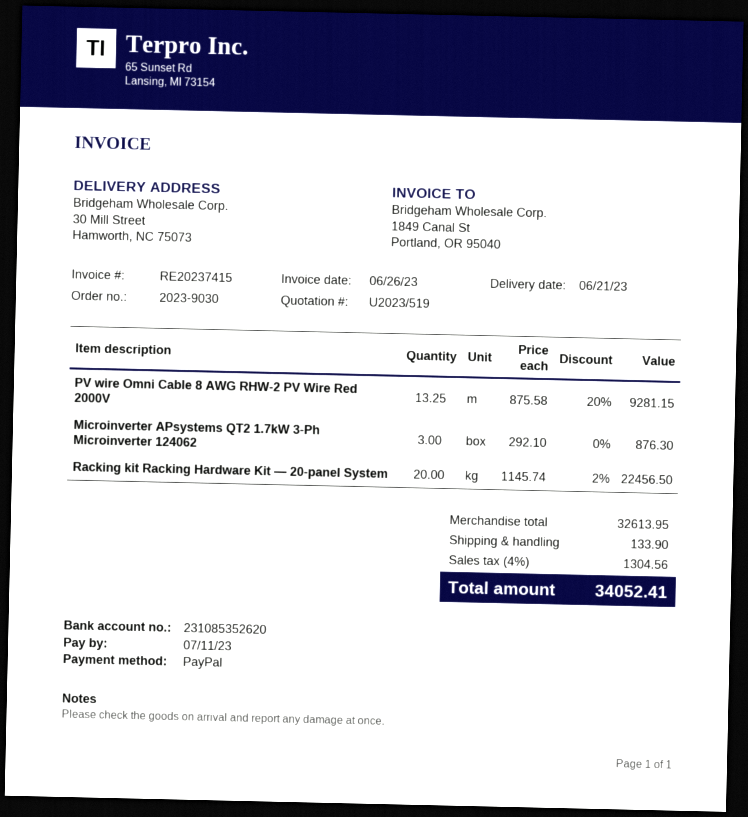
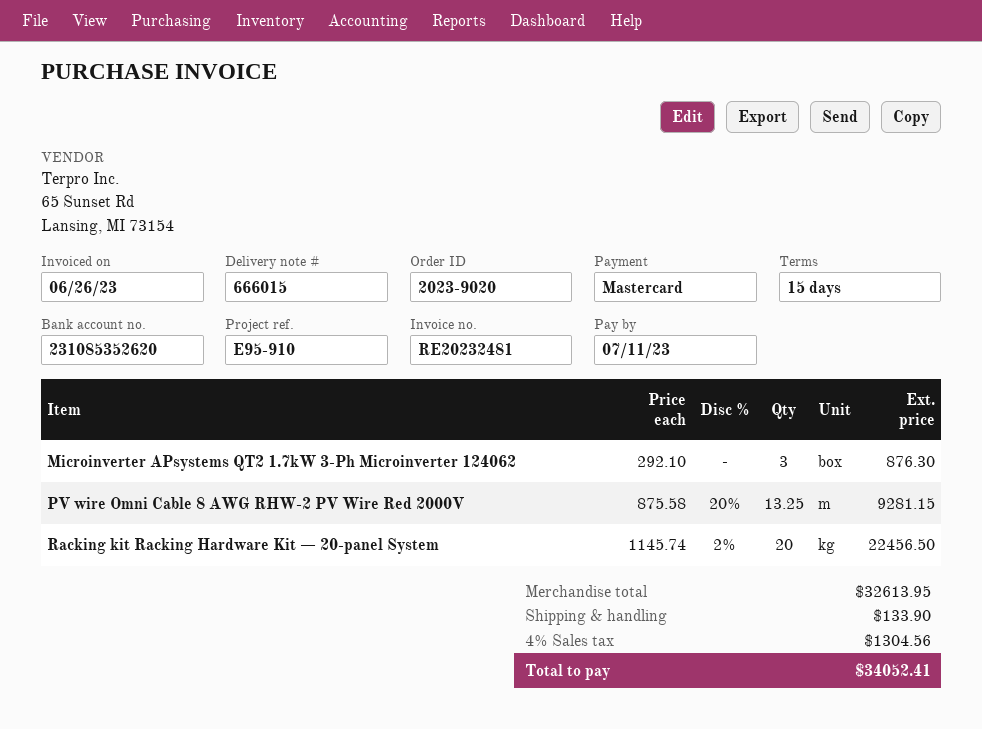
order number: 2023-9030 -> 2023-9020
invoice number: RE20237415 -> RE20232481
payment method: PayPal -> Mastercard

